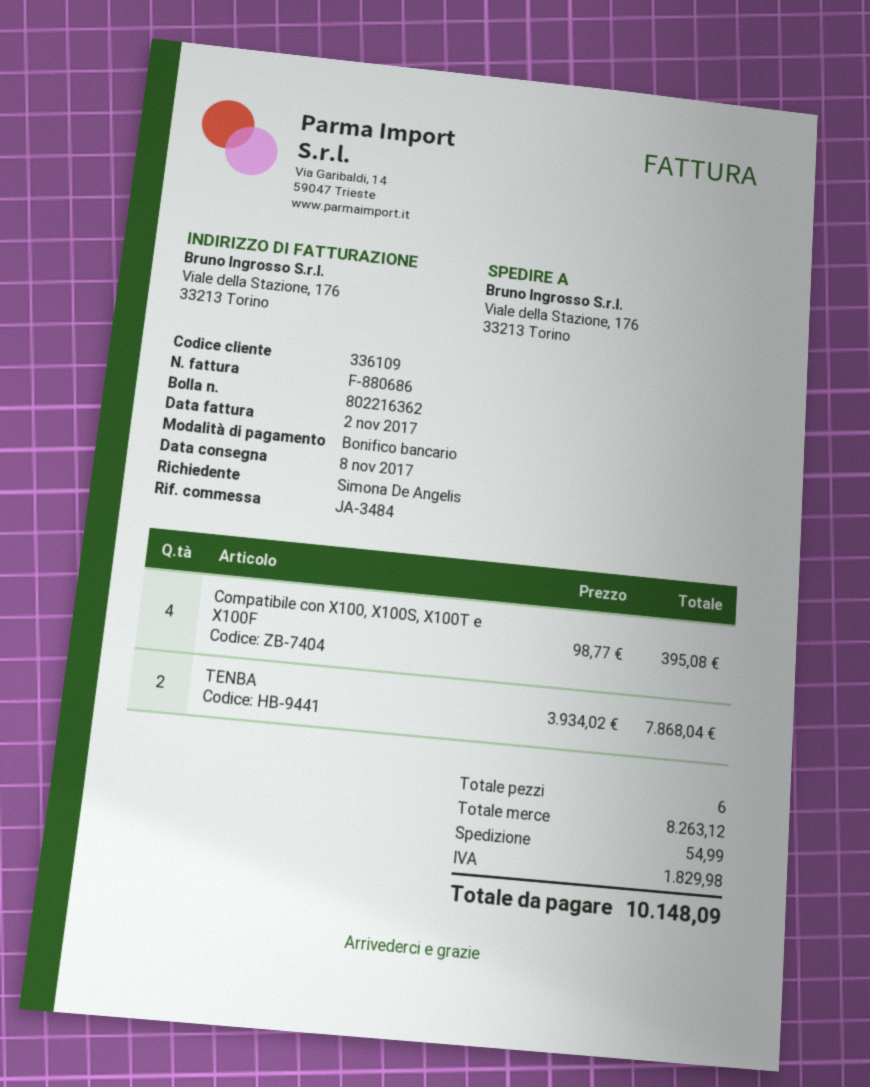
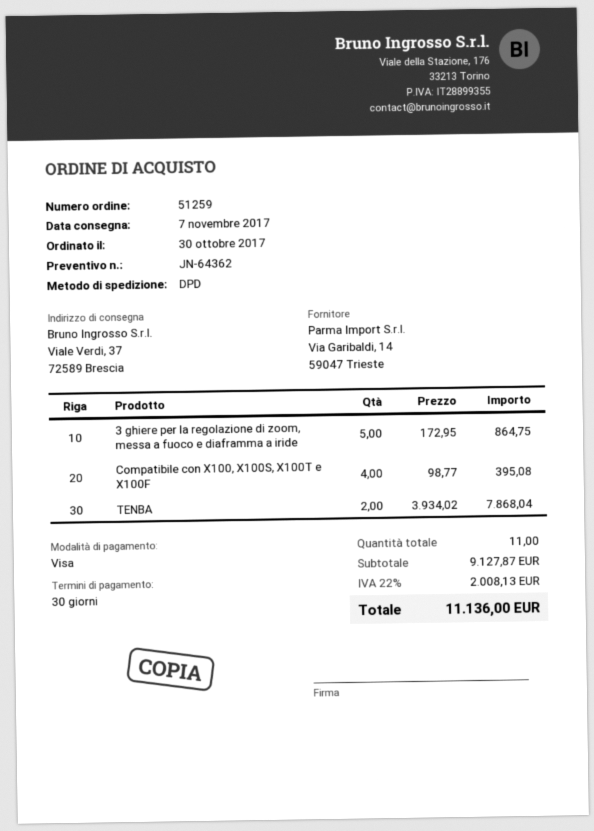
delivery date: 2017-11-08 -> 2017-11-07
payment method: bank transfer -> Visa
ship to: Viale della Stazione, 176, 33213 Torino -> Viale Verdi, 37, 72589 Brescia
3 ghiere per la regolazione di zoom, messa a fuoco e diaframma a iride: none -> 5 x 172.95 = 864.75
total quantity: 6 -> 11
subtotal: 8263.12 -> 9127.87
shipping: 54.99 -> none
tax: 1829.98 -> 2008.13
total: 10148.09 -> 11136.00

